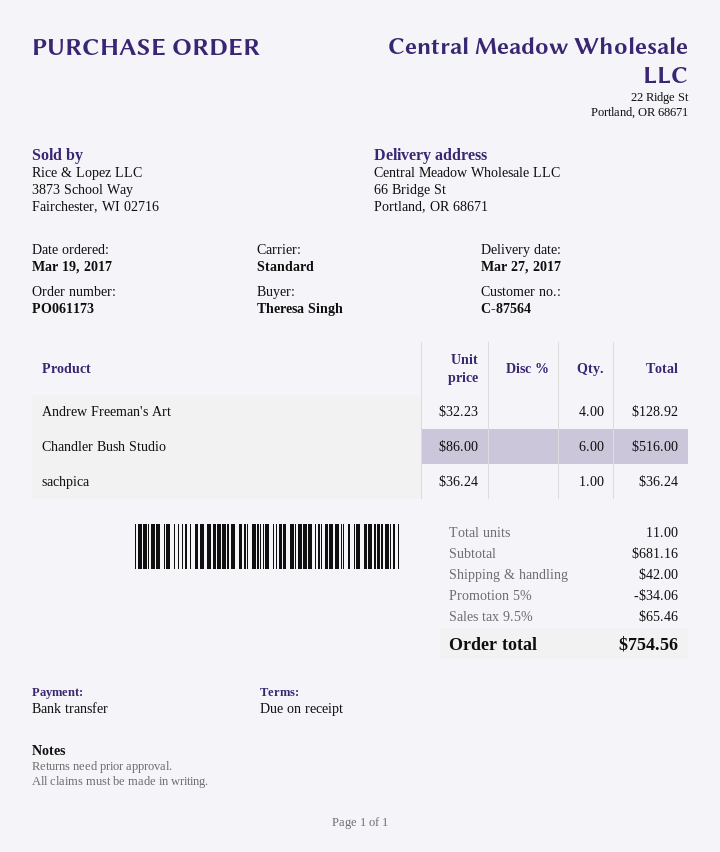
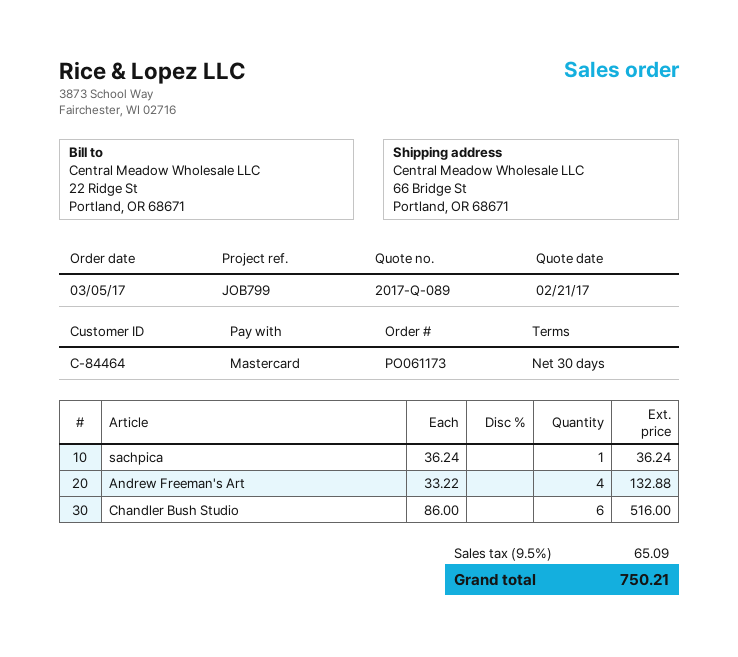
order date: 2017-03-19 -> 2017-03-05
payment terms: on receipt -> 30 days
customer number: C-87564 -> C-84464
payment method: bank transfer -> Mastercard
Andrew Freeman's Art: 4 x 32.23 = 128.92 -> 4 x 33.22 = 132.88
discount: 5% = 34.06 -> none
shipping: 42.00 -> none
tax: 9.5% = 65.46 -> 9.5% = 65.09
total: 754.56 -> 750.21

